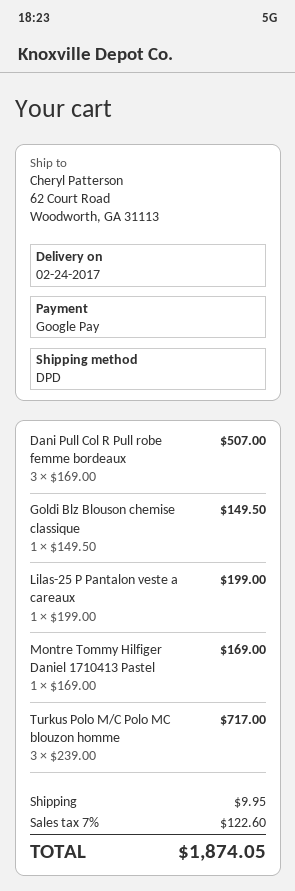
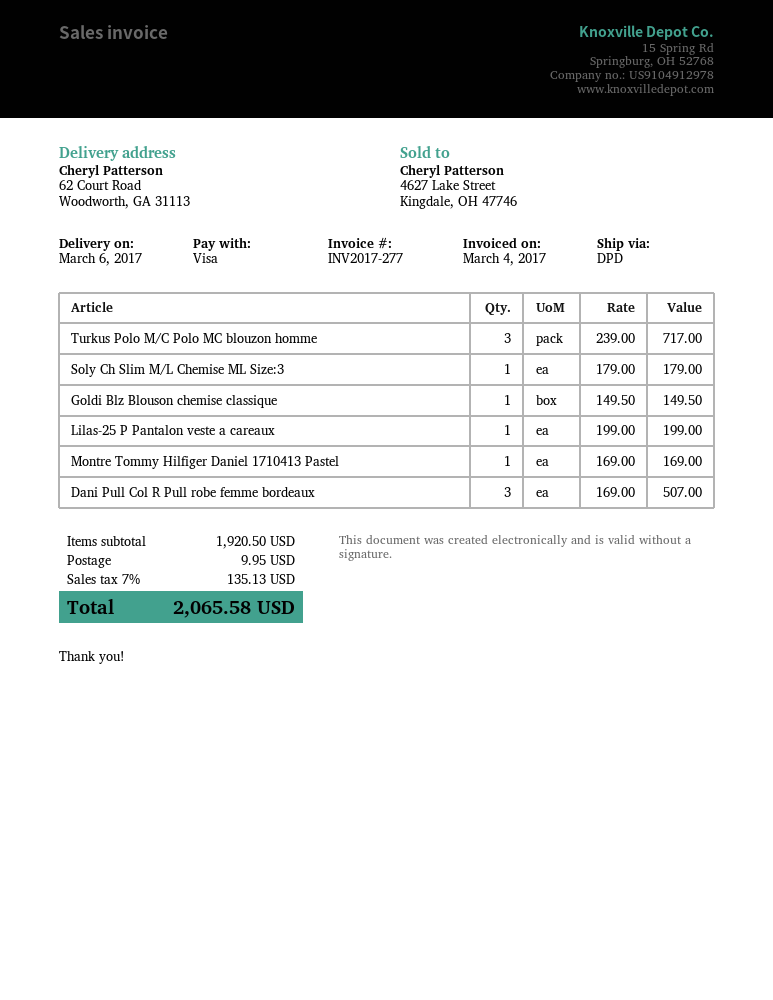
delivery date: 2017-02-24 -> 2017-03-06
payment method: Google Pay -> Visa
Soly Ch Slim M/L Chemise ML Size:3: none -> 1 x 179.00 = 179.00
tax: 7% = 122.60 -> 7% = 135.13
total: 1874.05 -> 2065.58

